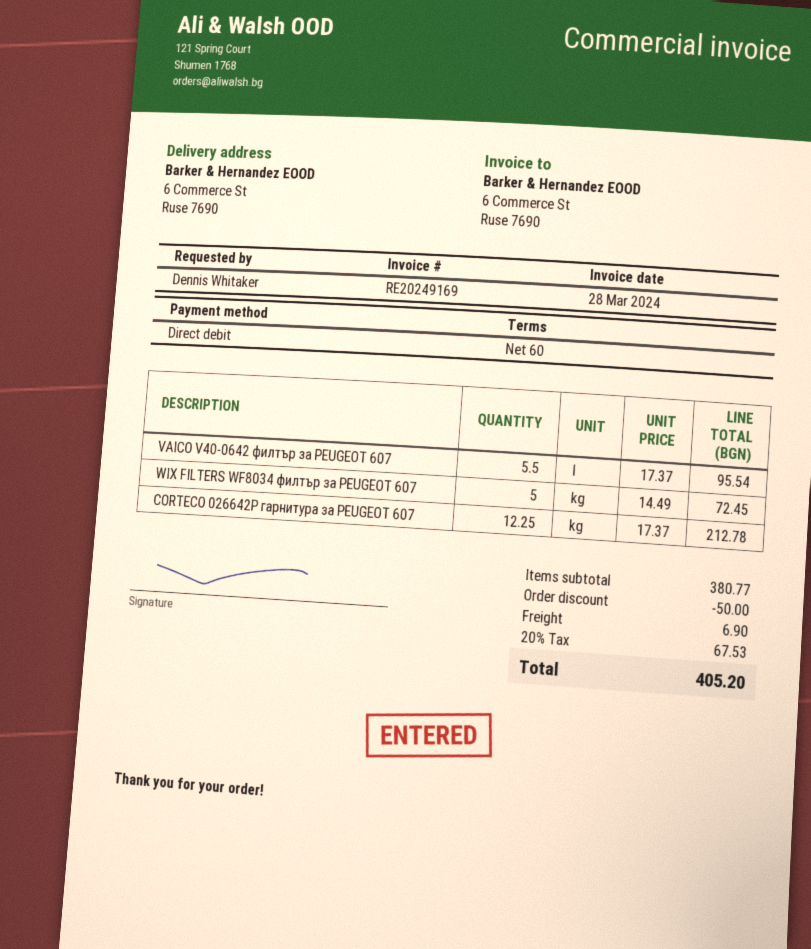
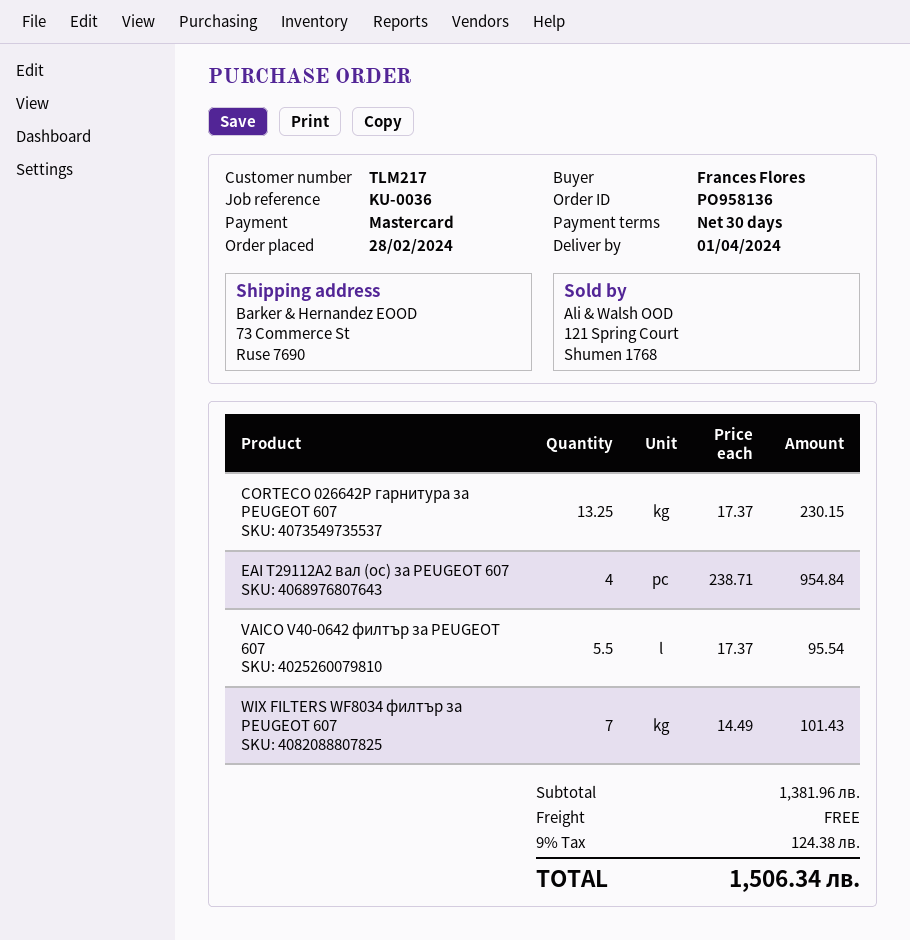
payment terms: 60 days -> 30 days
ordered by: Dennis Whitaker -> Frances Flores
payment method: direct debit -> Mastercard
ship to: 6 Commerce St, Ruse 7690 -> 73 Commerce St, Ruse 7690
WIX FILTERS WF8034 филтър за PEUGEOT 607: 5 x 14.49 = 72.45 -> 7 x 14.49 = 101.43
CORTECO 026642P гарнитура за PEUGEOT 607: 12.25 x 17.37 = 212.78 -> 13.25 x 17.37 = 230.15
EAI T29112A2 вал (ос) за PEUGEOT 607: none -> 4 x 238.71 = 954.84
subtotal: 380.77 -> 1381.96
discount: 50.00 -> none
shipping: 6.90 -> 0.00
tax: 20% = 67.53 -> 9% = 124.38
total: 405.20 -> 1506.34

